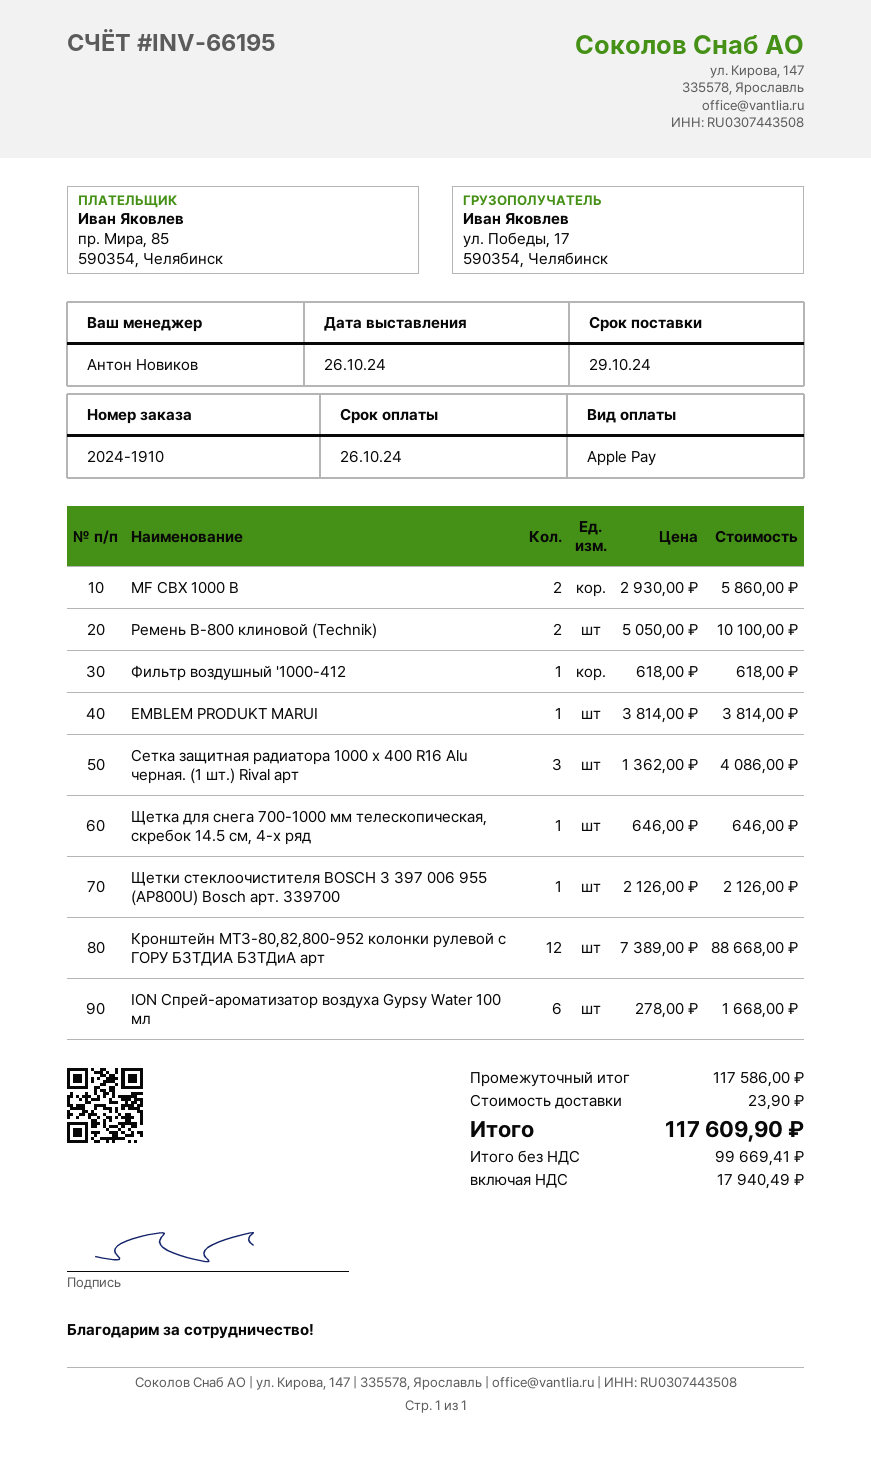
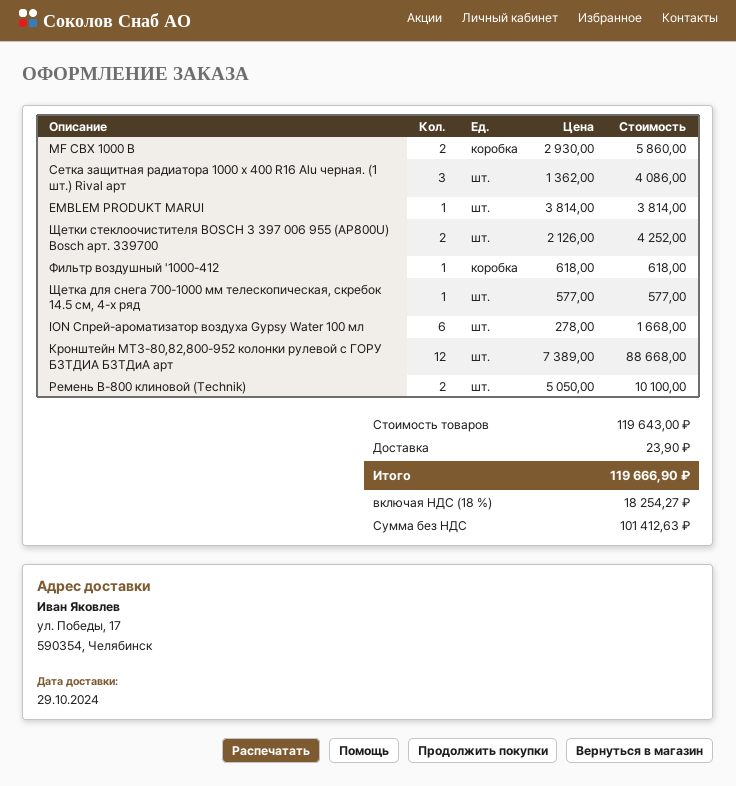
Щетка для снега 700-1000 мм телескопическая, скребок 14.5 см, 4-х ряд: 1 x 646.00 = 646.00 -> 1 x 577.00 = 577.00
Щетки стеклоочистителя BOSCH 3 397 006 955 (AP800U) Bosch арт. 339700: 1 x 2126.00 = 2126.00 -> 2 x 2126.00 = 4252.00
subtotal: 117586.00 -> 119643.00
net: 99669.41 -> 101412.63
tax: 17940.49 -> 18254.27
total: 117609.90 -> 119666.90

